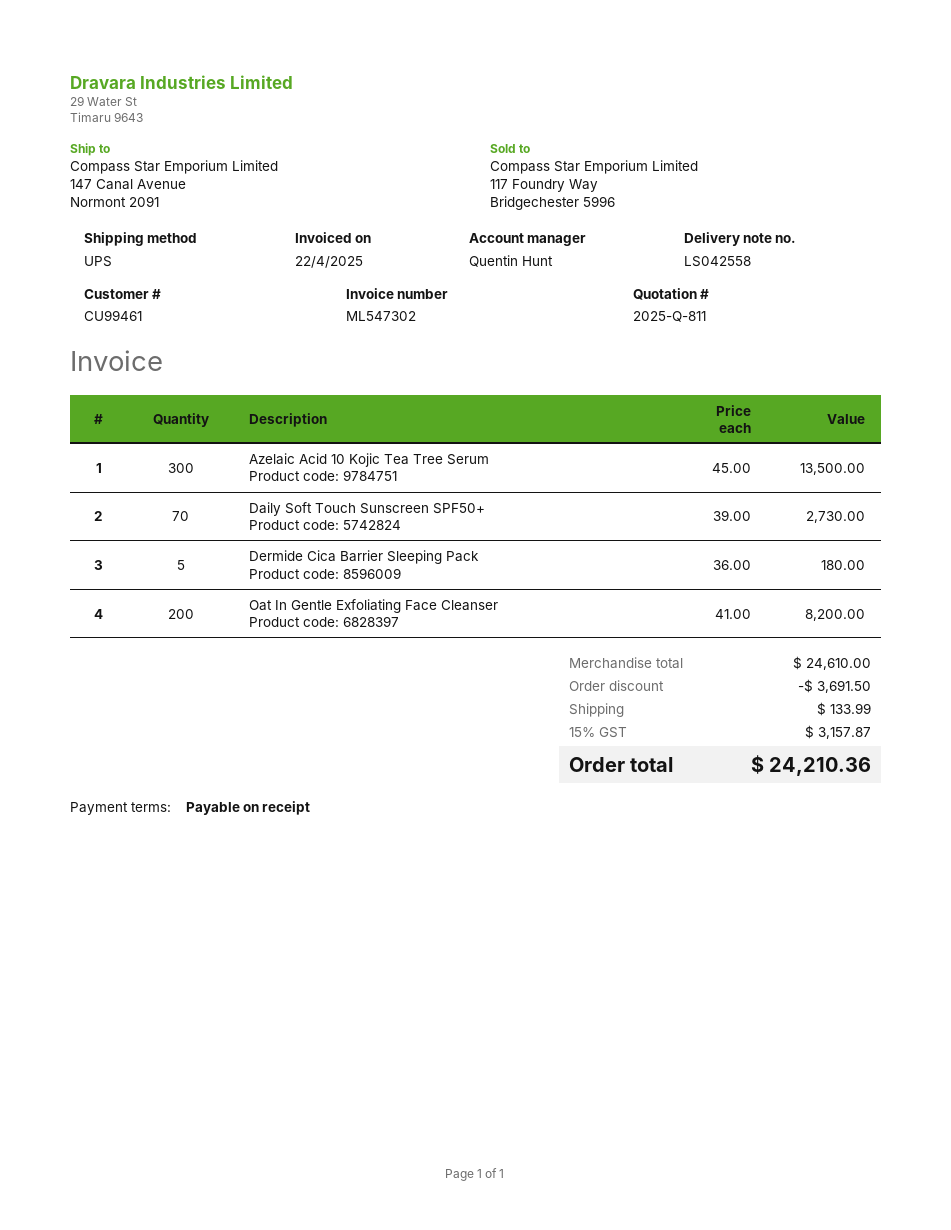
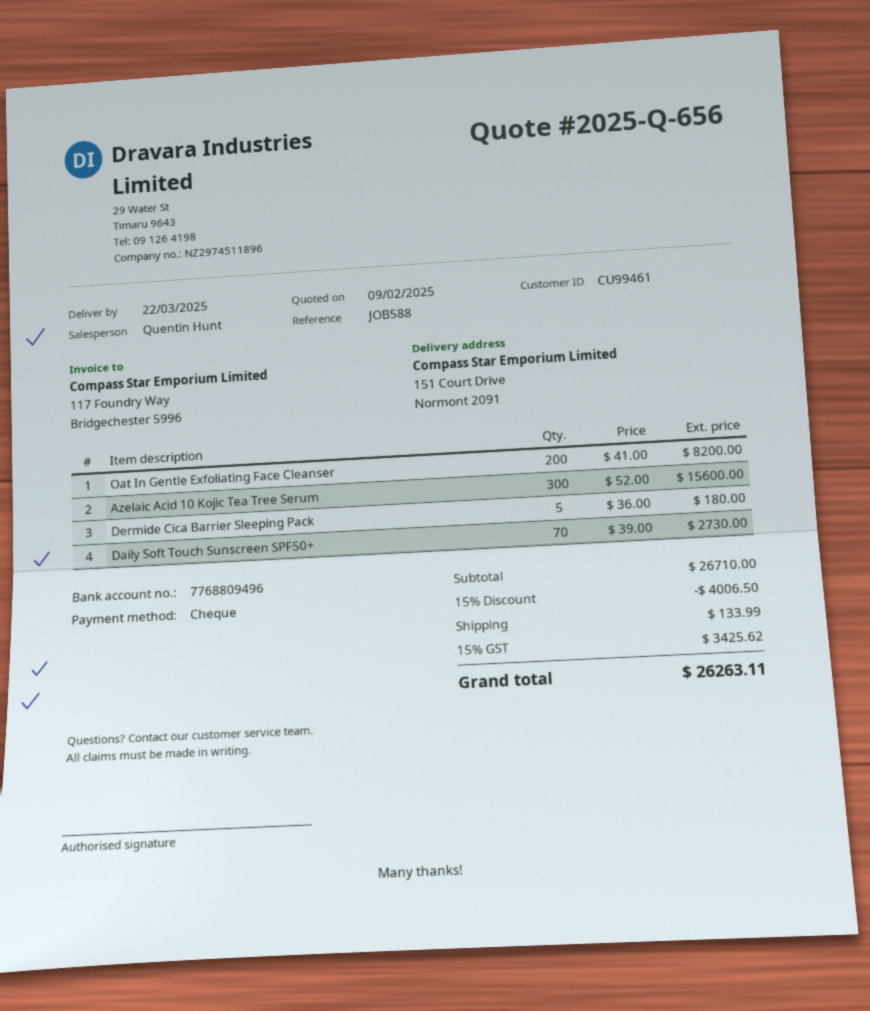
quote number: 2025-Q-811 -> 2025-Q-656
ship to: 147 Canal Avenue, Normont 2091 -> 151 Court Drive, Normont 2091
Azelaic Acid 10 Kojic Tea Tree Serum: 300 x 45.00 = 13500.00 -> 300 x 52.00 = 15600.00
subtotal: 24610.00 -> 26710.00
discount: 3691.50 -> 4006.50
tax: 15% = 3157.87 -> 15% = 3425.62
total: 24210.36 -> 26263.11

